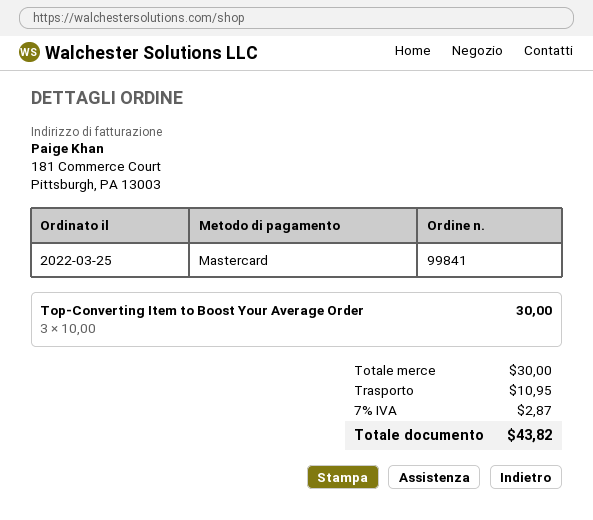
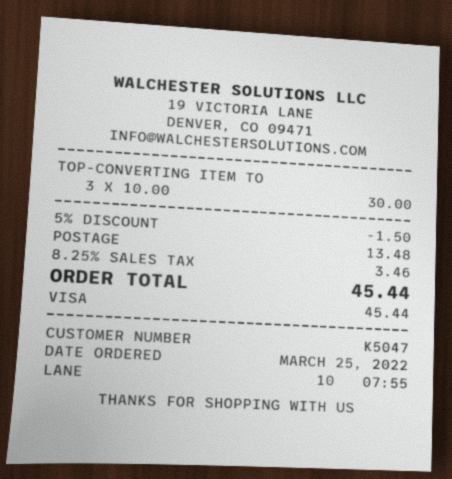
payment method: Mastercard -> Visa
discount: none -> 5% = 1.50
shipping: 10.95 -> 13.48
tax: 7% = 2.87 -> 8.25% = 3.46
total: 43.82 -> 45.44

